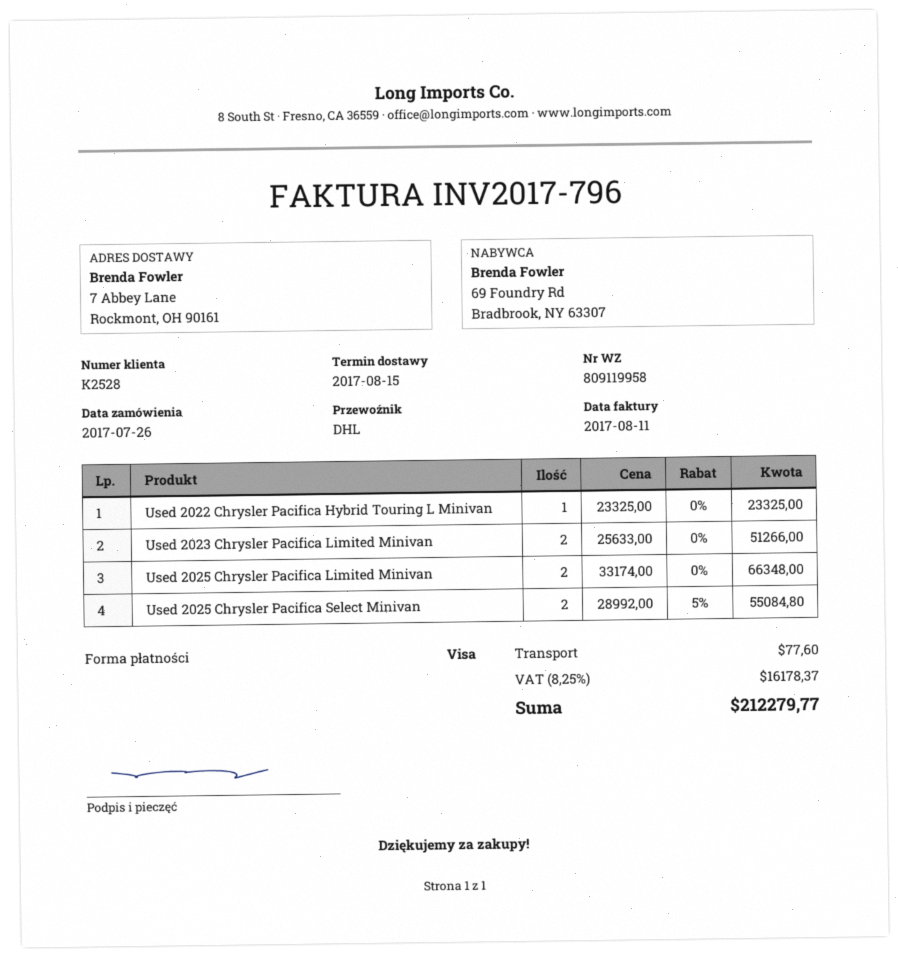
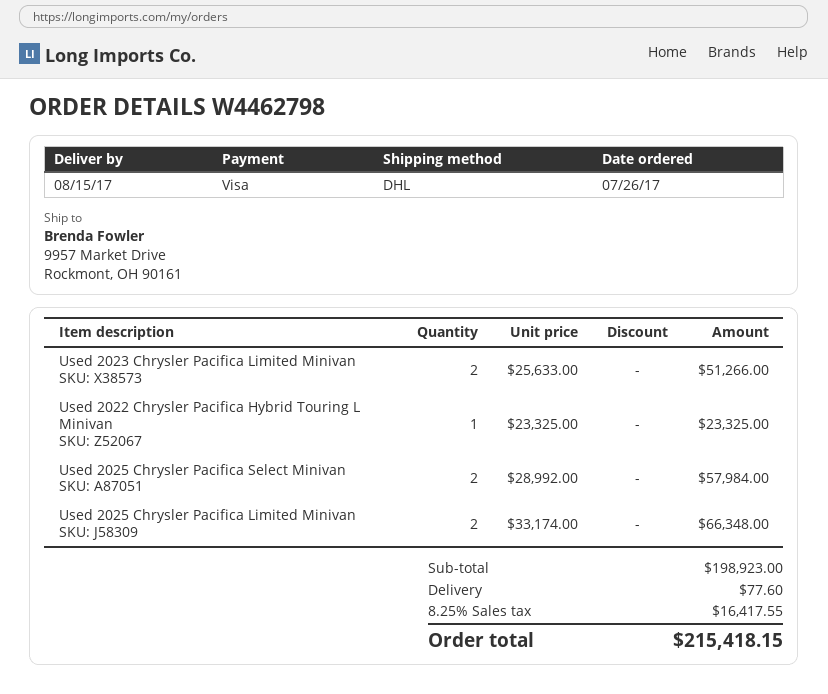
ship to: 7 Abbey Lane, Rockmont, OH 90161 -> 9957 Market Drive, Rockmont, OH 90161
Used 2025 Chrysler Pacifica Select Minivan: 2 x 28992.00 - 5% = 55084.80 -> 2 x 28992.00 = 57984.00
tax: 8.25% = 16178.37 -> 8.25% = 16417.55
total: 212279.77 -> 215418.15

